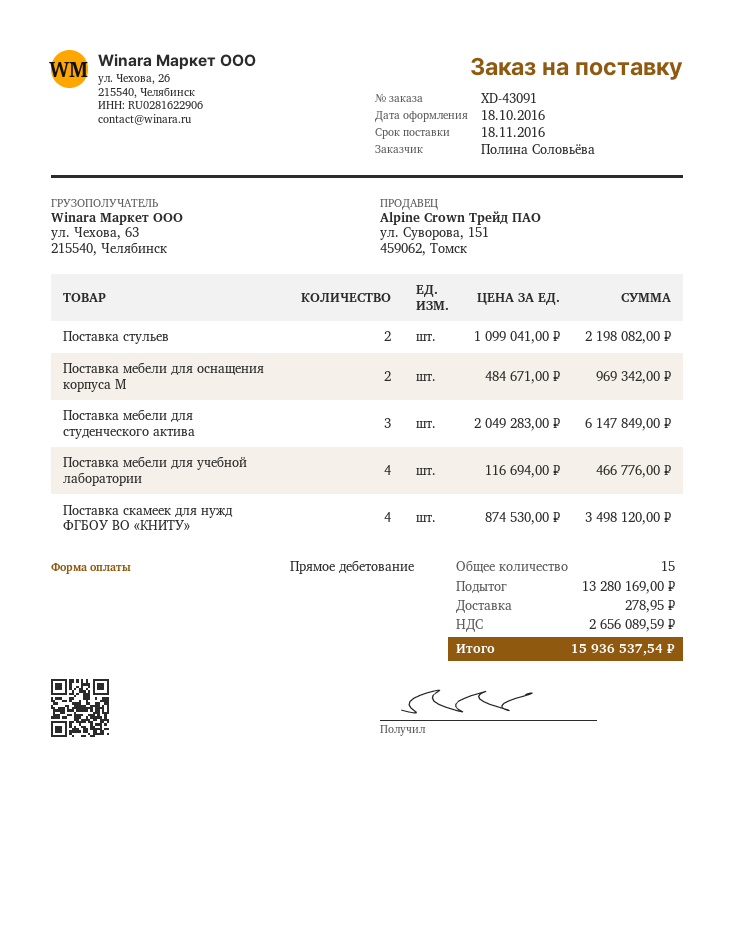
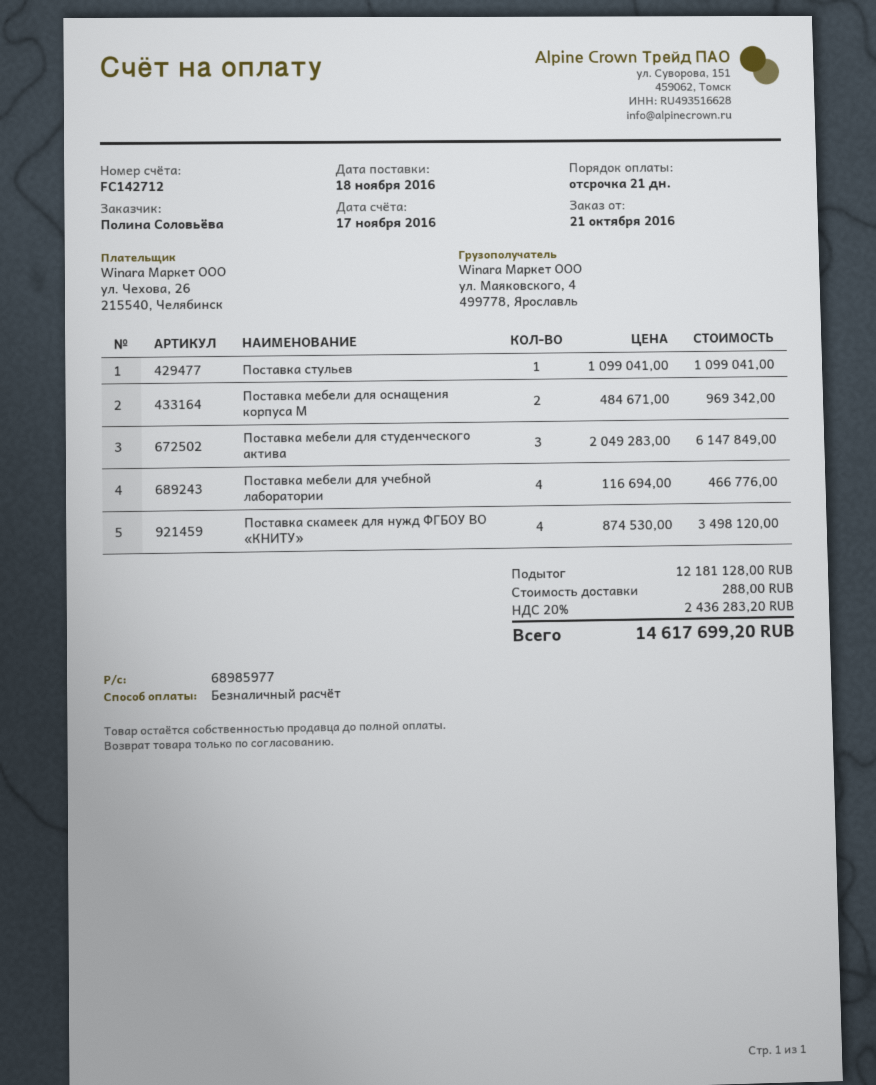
order date: 2016-10-18 -> 2016-10-21
payment method: direct debit -> bank transfer
ship to: ул. Чехова, 63, 215540, Челябинск -> ул. Маяковского, 4, 499778, Ярославль
Поставка стульев: 2 x 1099041.00 = 2198082.00 -> 1 x 1099041.00 = 1099041.00
subtotal: 13280169.00 -> 12181128.00
shipping: 278.95 -> 288.00
tax: 2656089.59 -> 2436283.20
total: 15936537.54 -> 14617699.20

